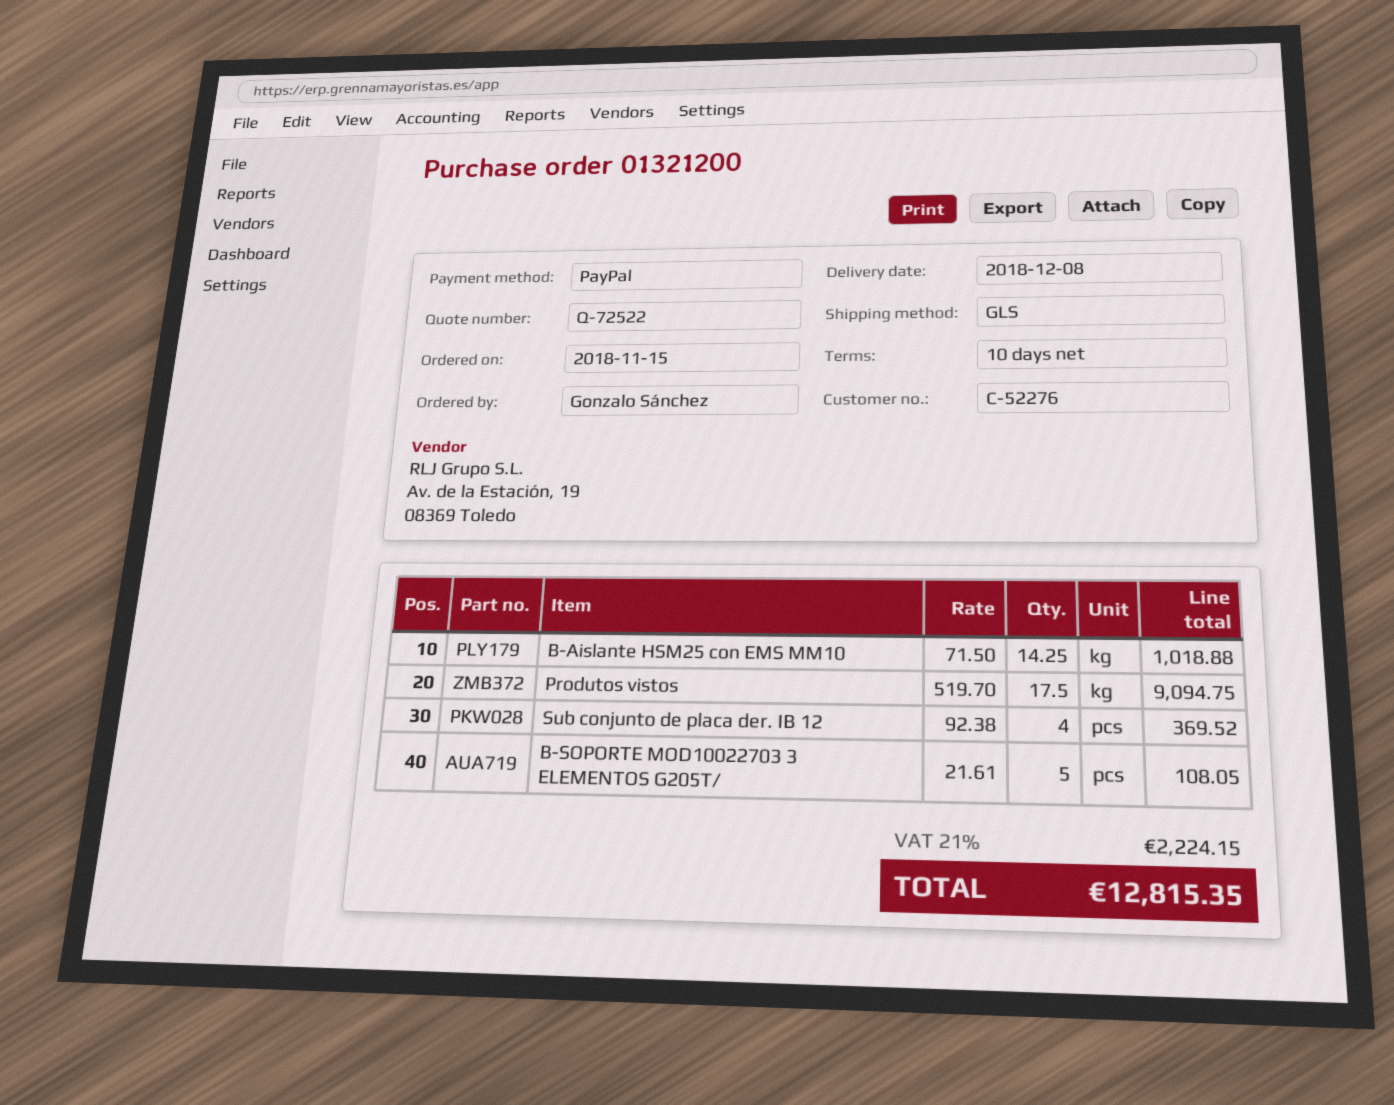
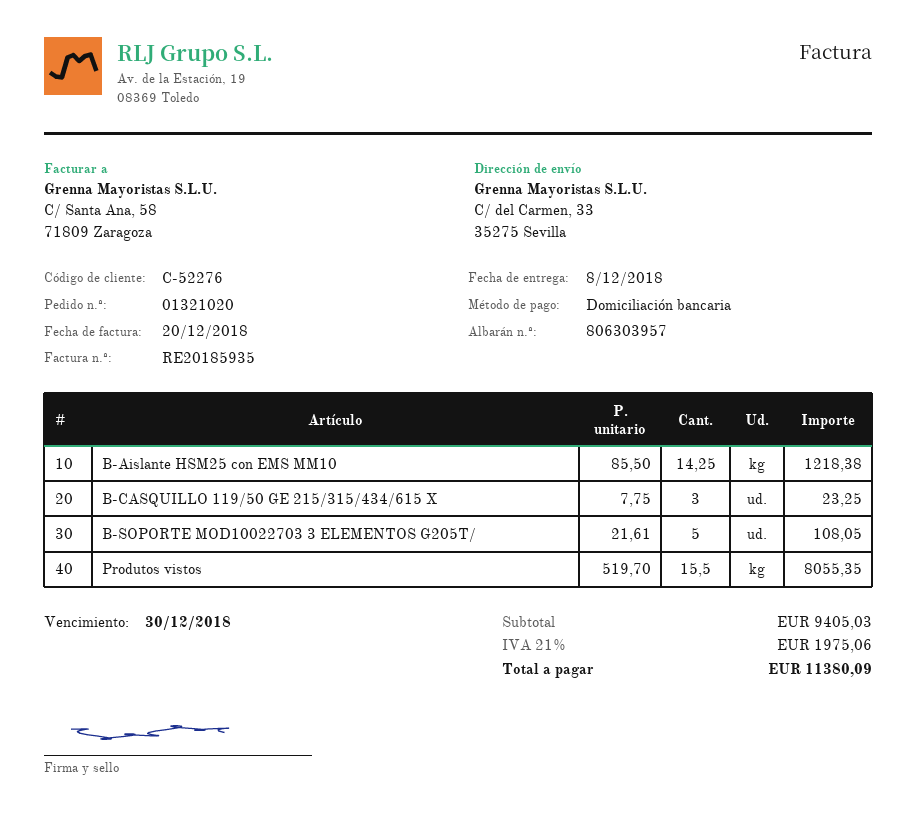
order number: 01321200 -> 01321020
payment method: PayPal -> direct debit
B-Aislante HSM25 con EMS MM10: 14.25 x 71.50 = 1018.88 -> 14.25 x 85.50 = 1218.38
Produtos vistos: 17.5 x 519.70 = 9094.75 -> 15.5 x 519.70 = 8055.35
Sub conjunto de placa der. IB 12: 4 x 92.38 = 369.52 -> none
B-CASQUILLO 119/50 GE 215/315/434/615 X: none -> 3 x 7.75 = 23.25
tax: 21% = 2224.15 -> 21% = 1975.06
total: 12815.35 -> 11380.09

